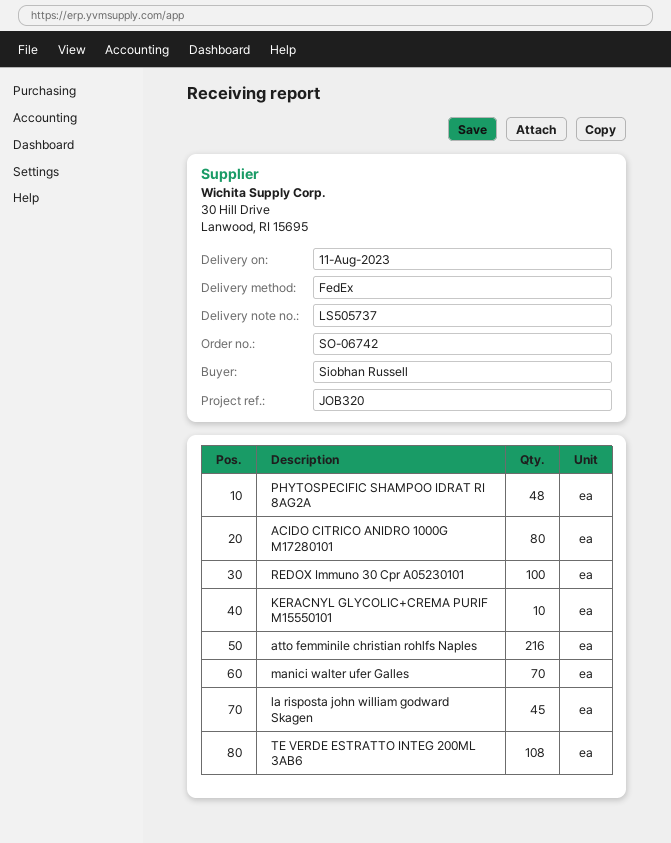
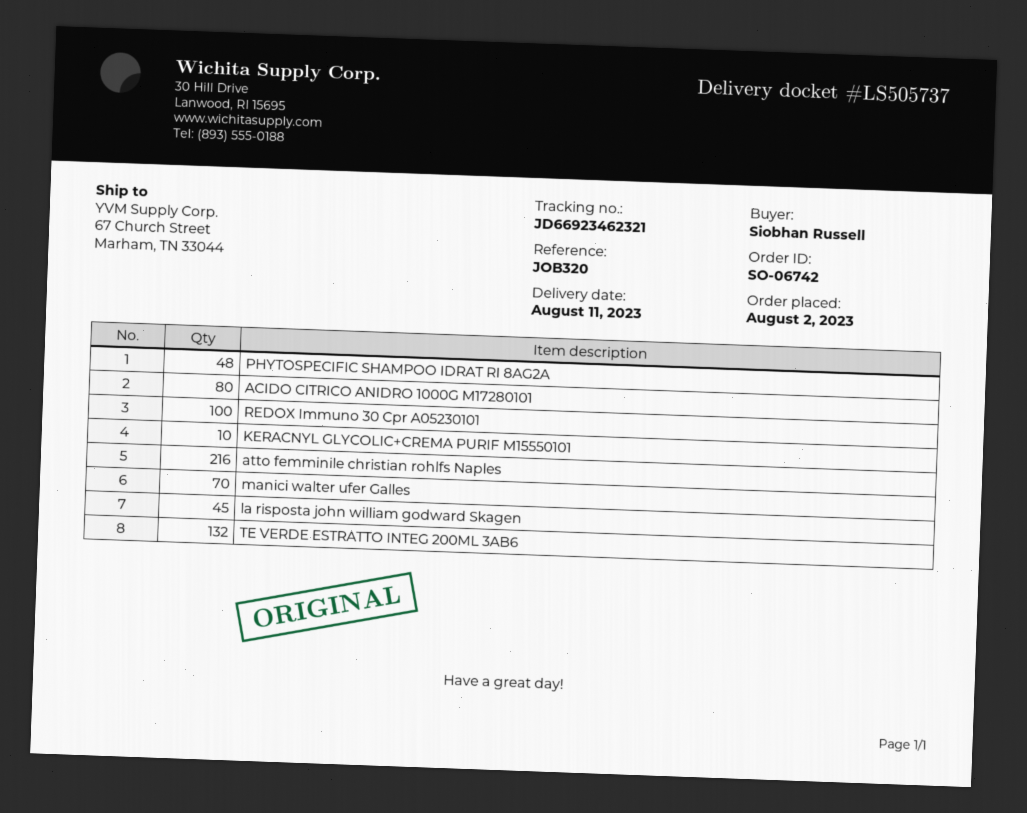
TE VERDE ESTRATTO INTEG 200ML 3AB6: 108 -> 132

